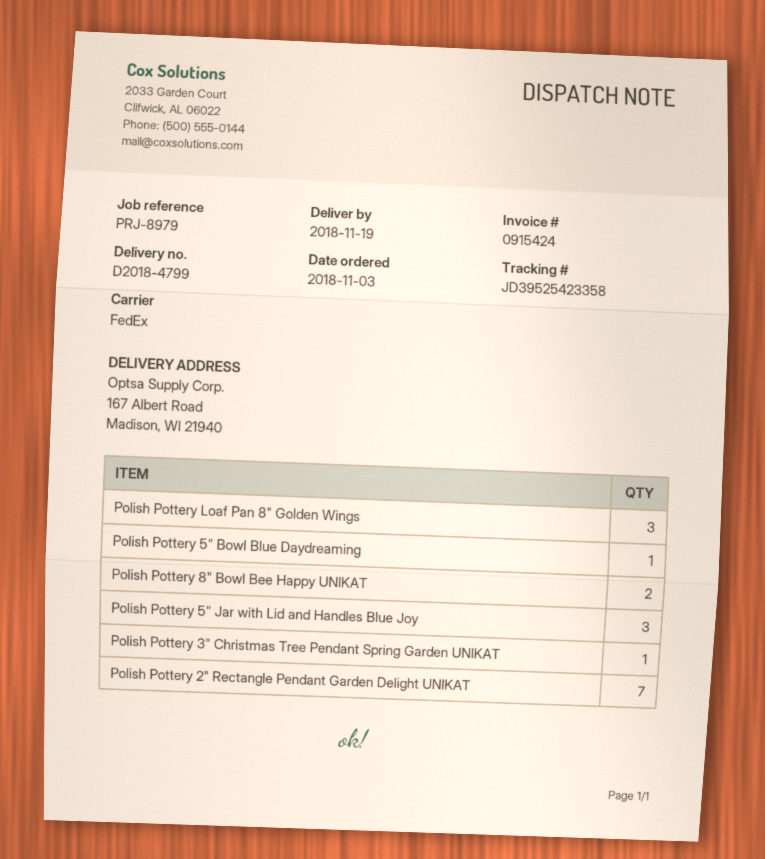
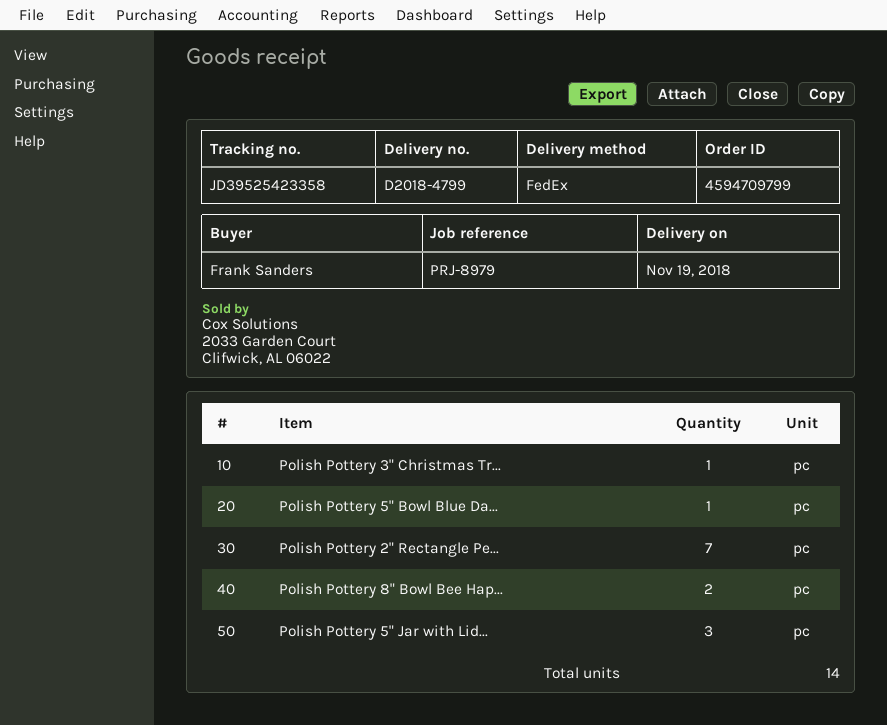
Polish Pottery Loaf Pan 8" Golden Wings: 3 -> none

